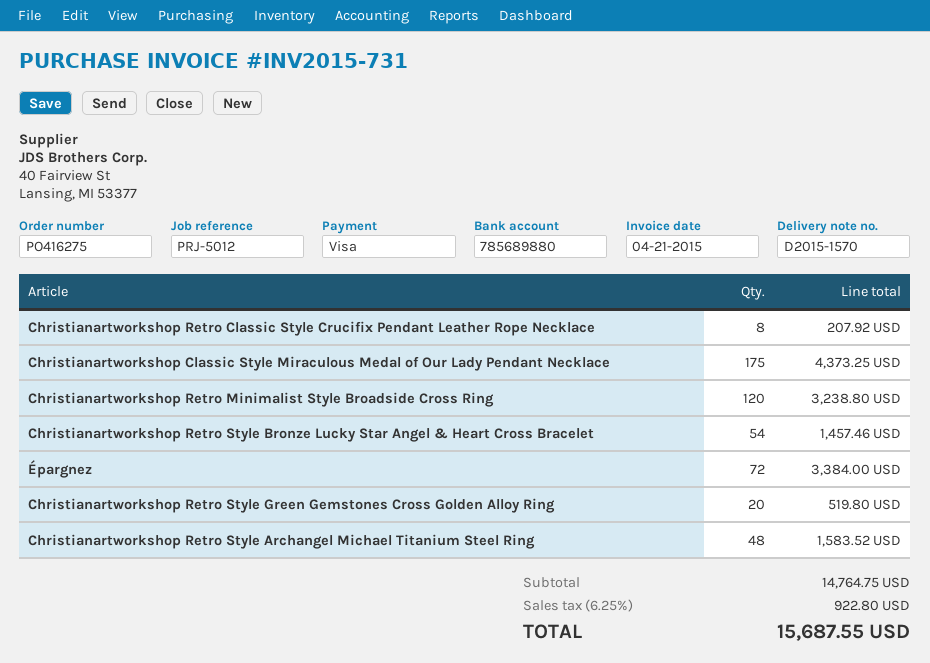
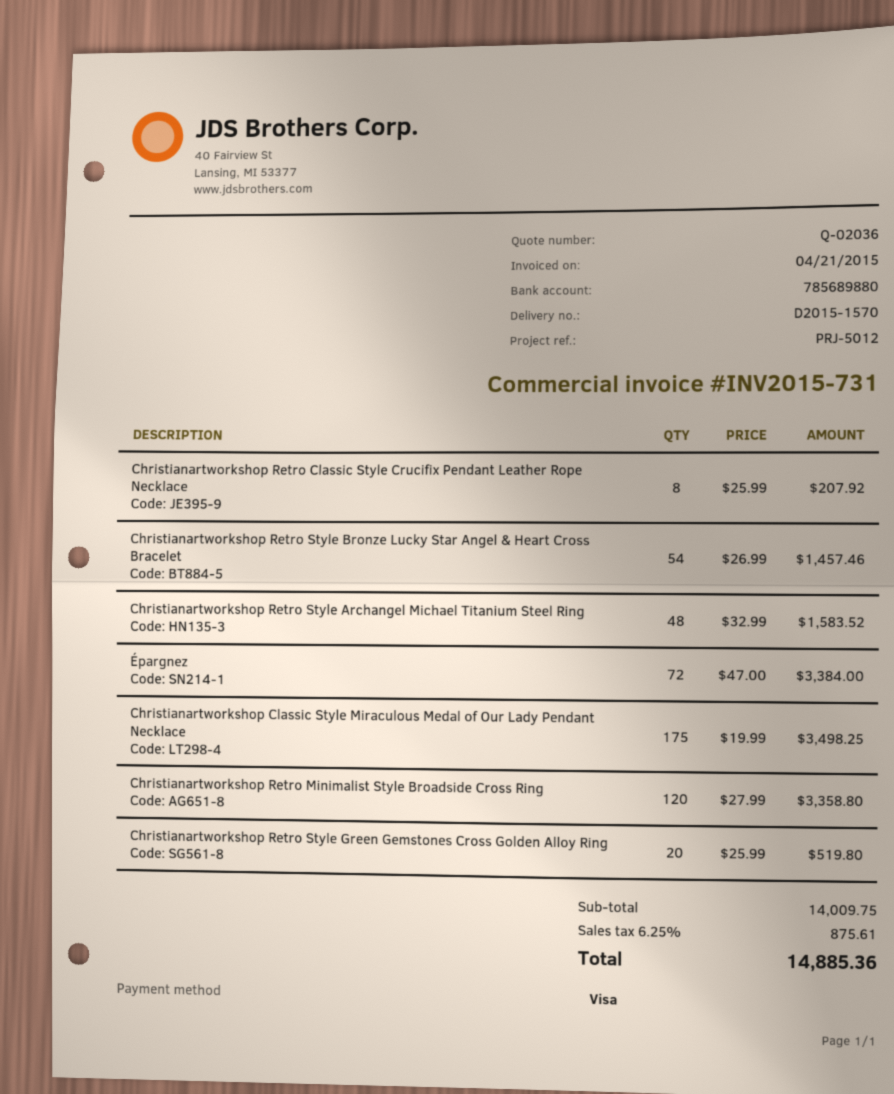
Christianartworkshop Classic Style Miraculous Medal of Our Lady Pendant Necklace: 175 for 4373.25 -> 175 for 3498.25
Christianartworkshop Retro Minimalist Style Broadside Cross Ring: 120 for 3238.80 -> 120 for 3358.80
subtotal: 14764.75 -> 14009.75
tax: 6.25% = 922.80 -> 6.25% = 875.61
total: 15687.55 -> 14885.36

